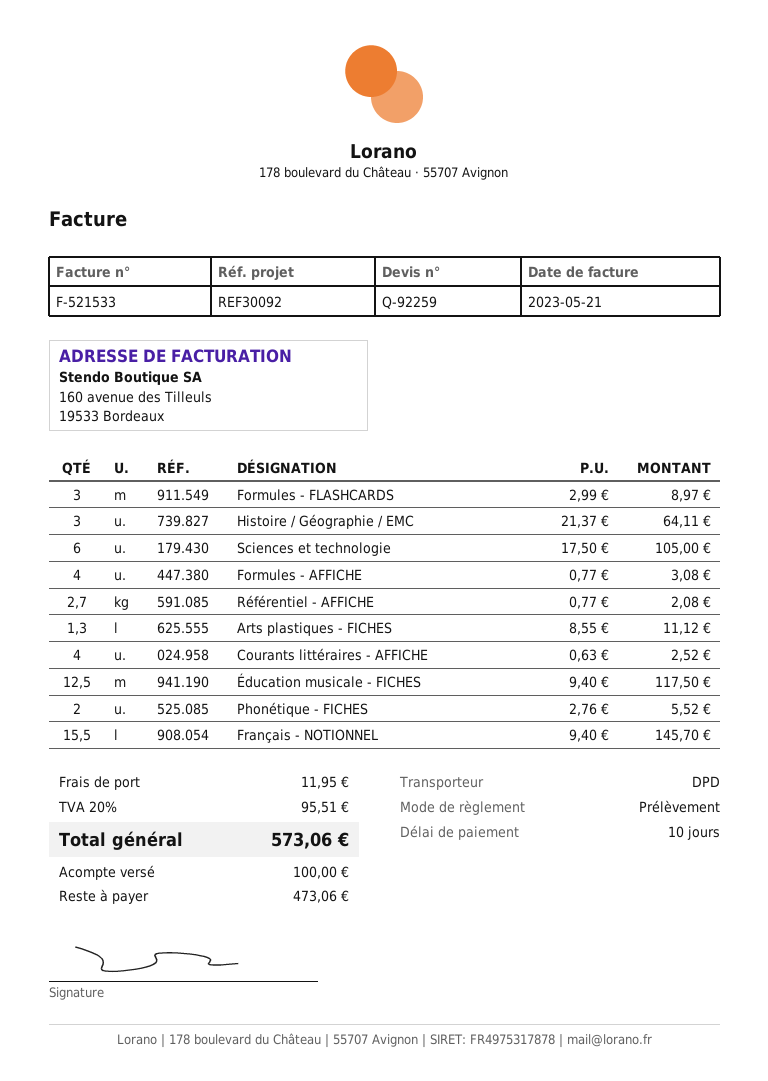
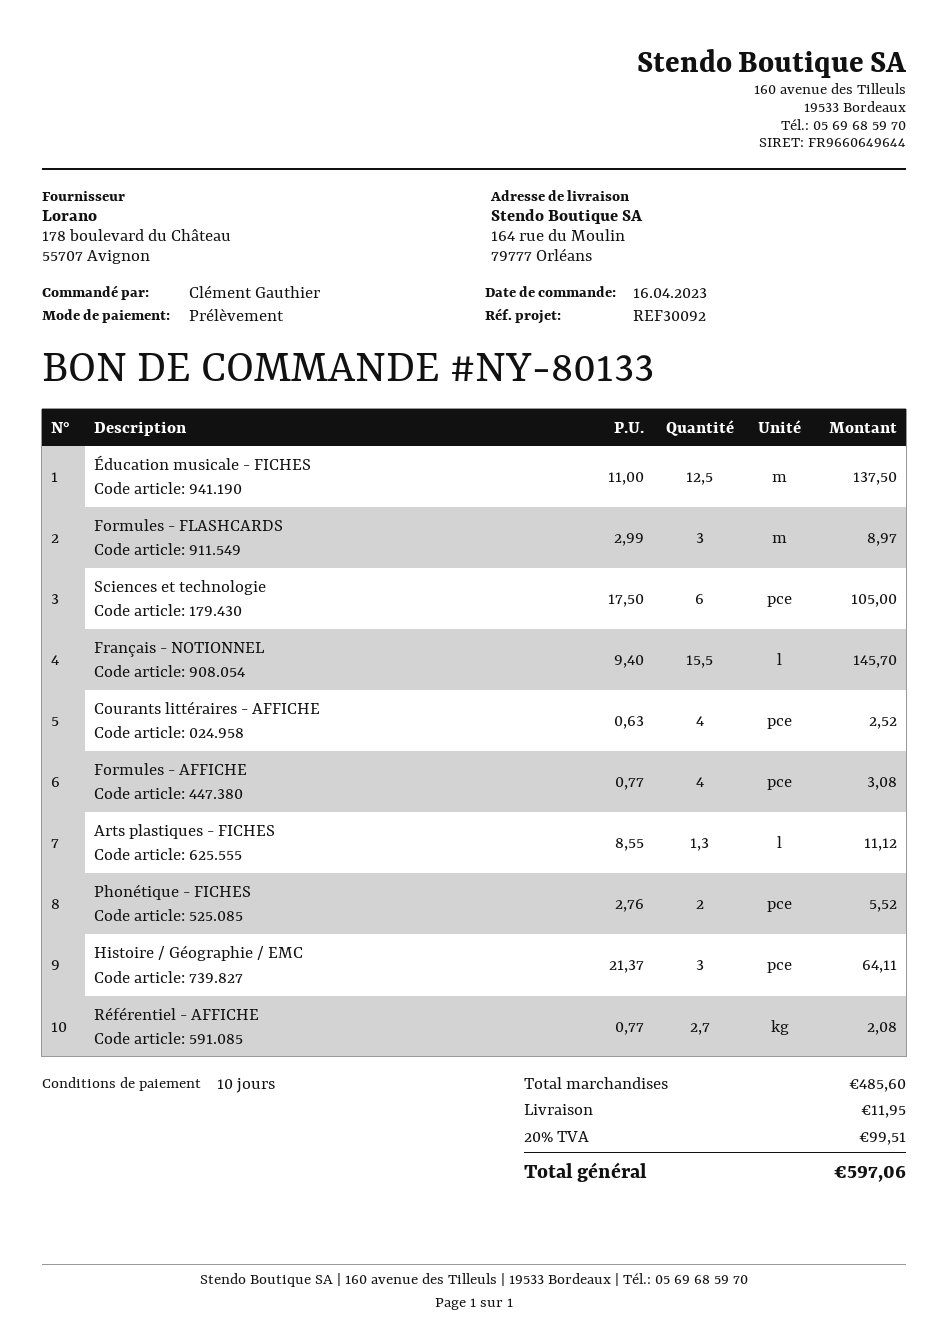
Éducation musicale - FICHES: 12.5 x 9.40 = 117.50 -> 12.5 x 11.00 = 137.50
tax: 20% = 95.51 -> 20% = 99.51
total: 573.06 -> 597.06

